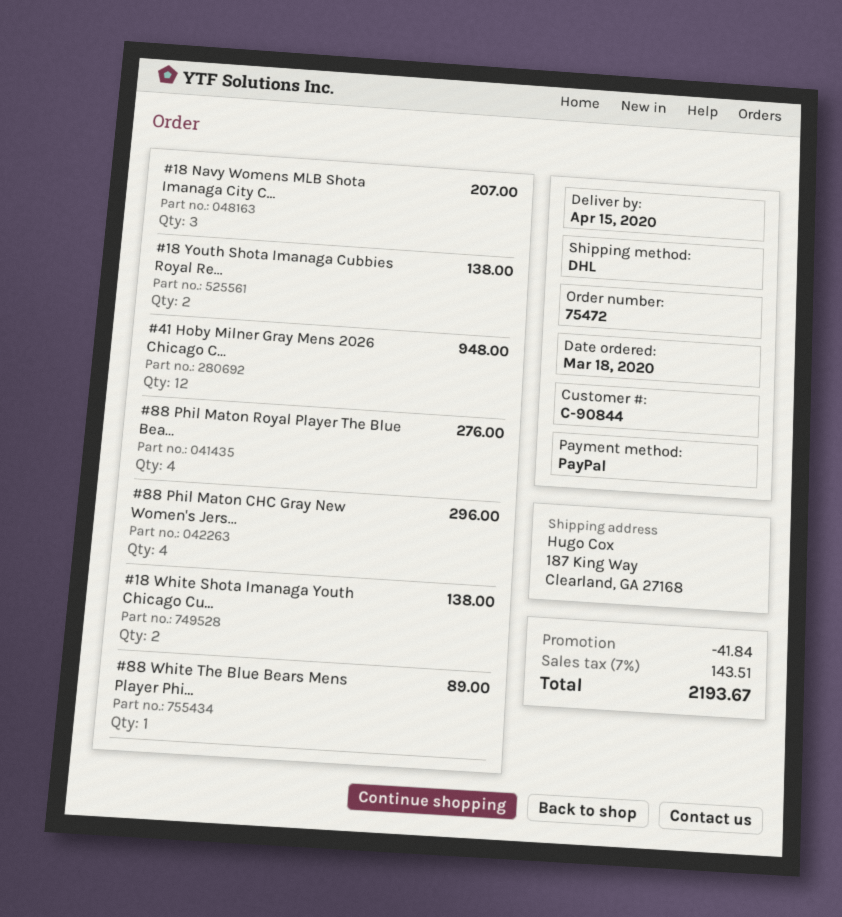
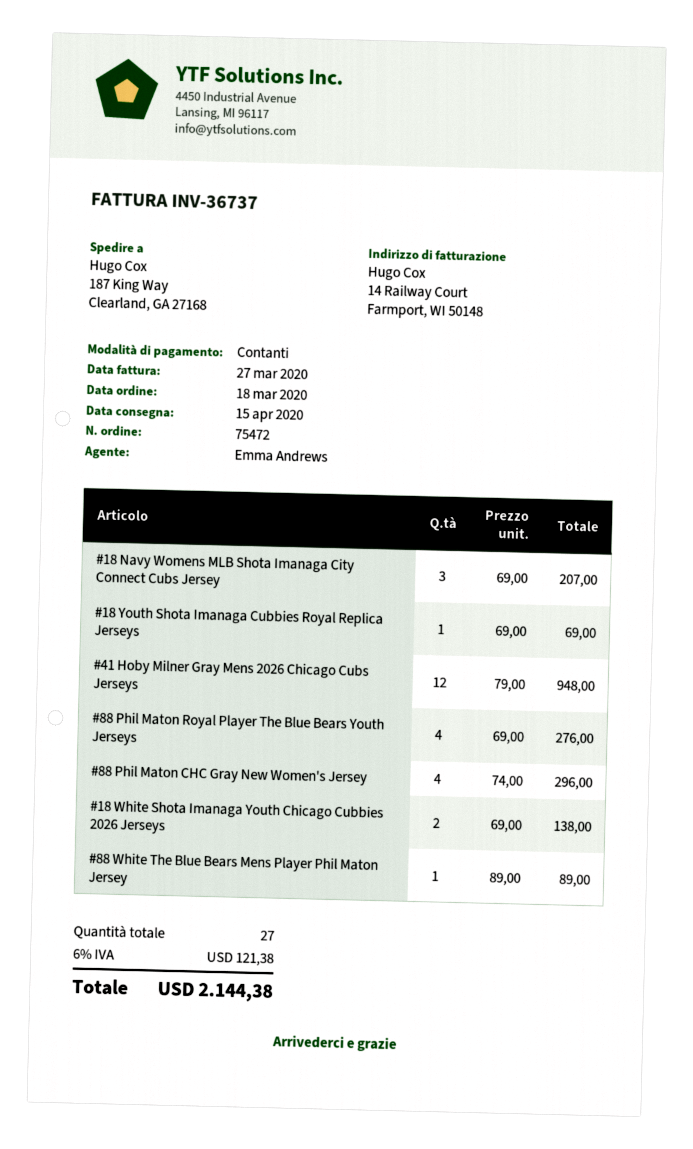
payment method: PayPal -> cash
#18 Youth Shota Imanaga Cubbies Royal Re...: 2 for 138.00 -> 1 for 69.00
discount: 41.84 -> none
tax: 7% = 143.51 -> 6% = 121.38
total: 2193.67 -> 2144.38

